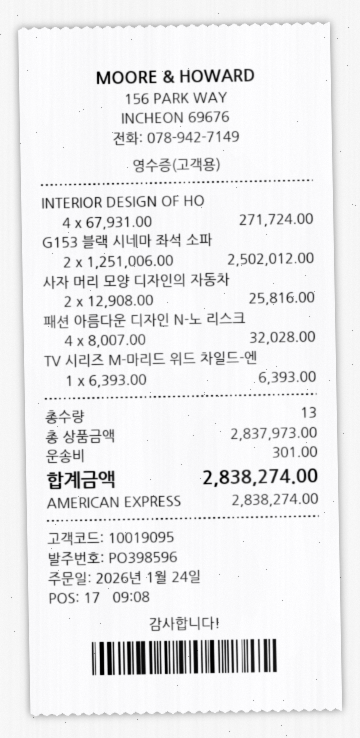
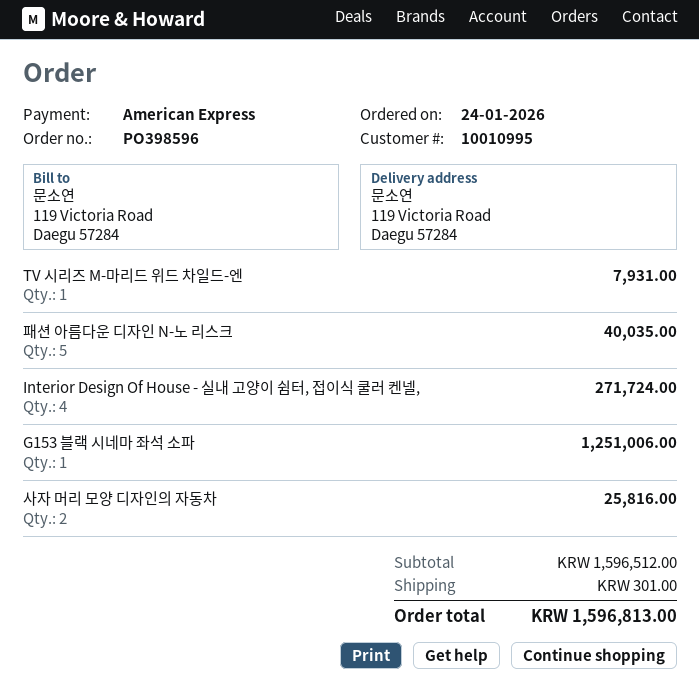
customer number: 10019095 -> 10010995
G153 블랙 시네마 좌석 소파: 2 for 2502012.00 -> 1 for 1251006.00
패션 아름다운 디자인 N-노 리스크: 4 for 32028.00 -> 5 for 40035.00
TV 시리즈 M-마리드 위드 차일드-엔: 1 for 6393.00 -> 1 for 7931.00
subtotal: 2837973.00 -> 1596512.00
total: 2838274.00 -> 1596813.00

